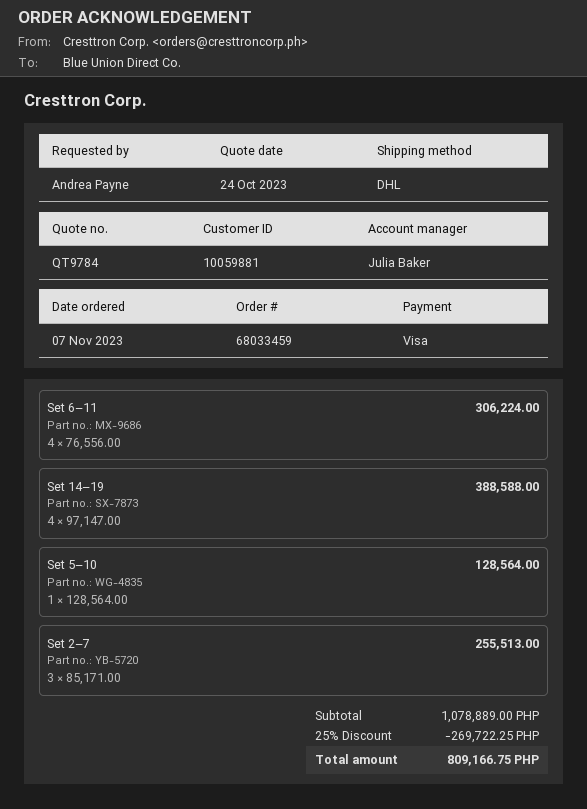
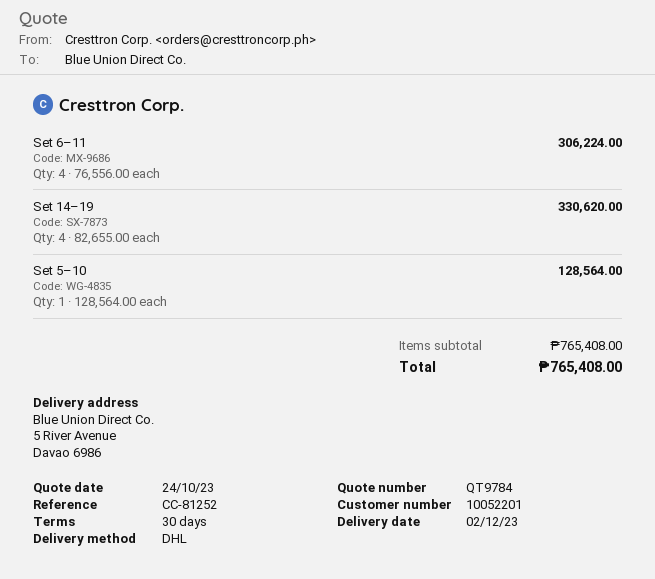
customer number: 10059881 -> 10052201
Set 14–19: 4 x 97147.00 = 388588.00 -> 4 x 82655.00 = 330620.00
Set 2–7: 3 x 85171.00 = 255513.00 -> none
subtotal: 1078889.00 -> 765408.00
discount: 25% = 269722.25 -> none
total: 809166.75 -> 765408.00

